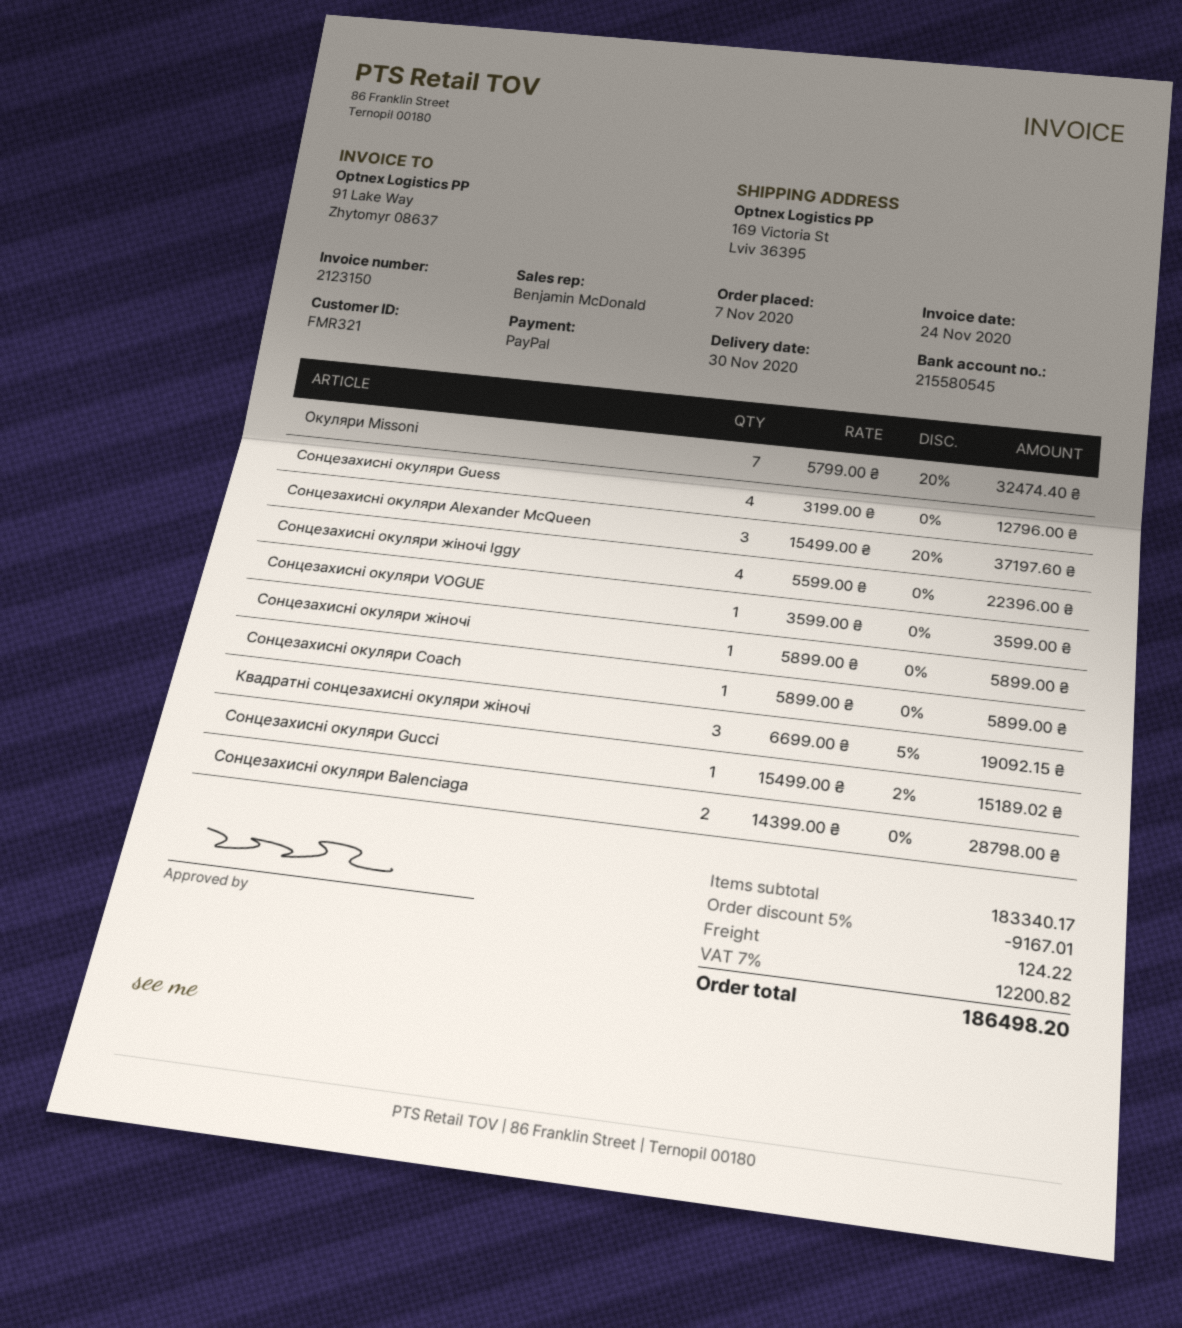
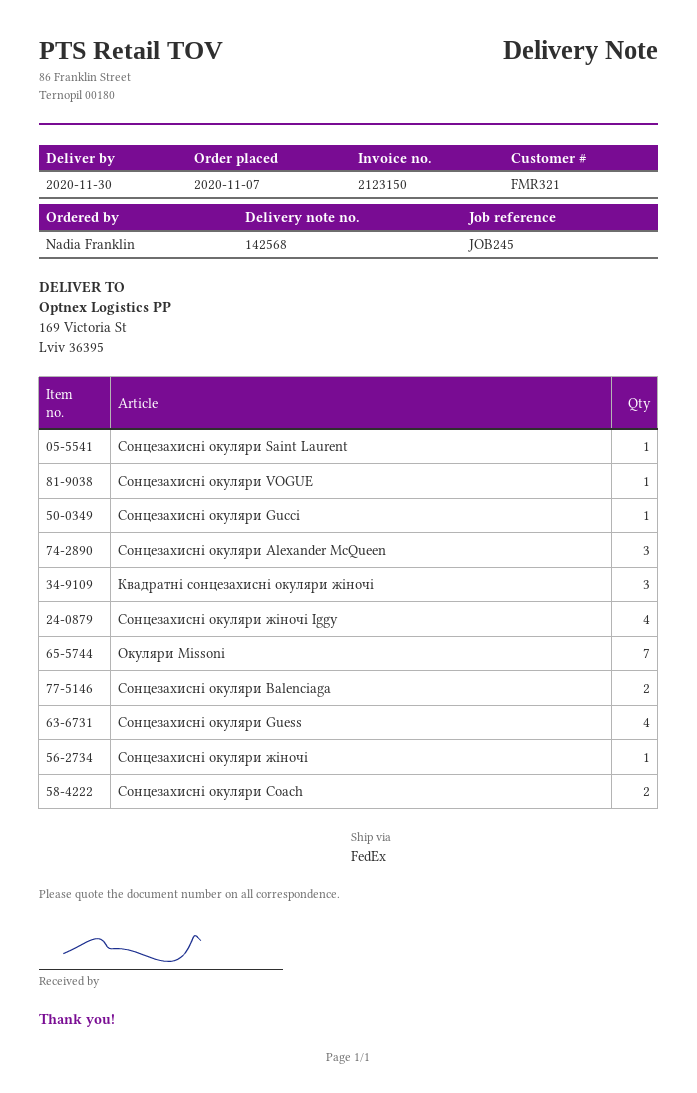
Сонцезахисні окуляри Coach: 1 -> 2
Сонцезахисні окуляри Saint Laurent: none -> 1

